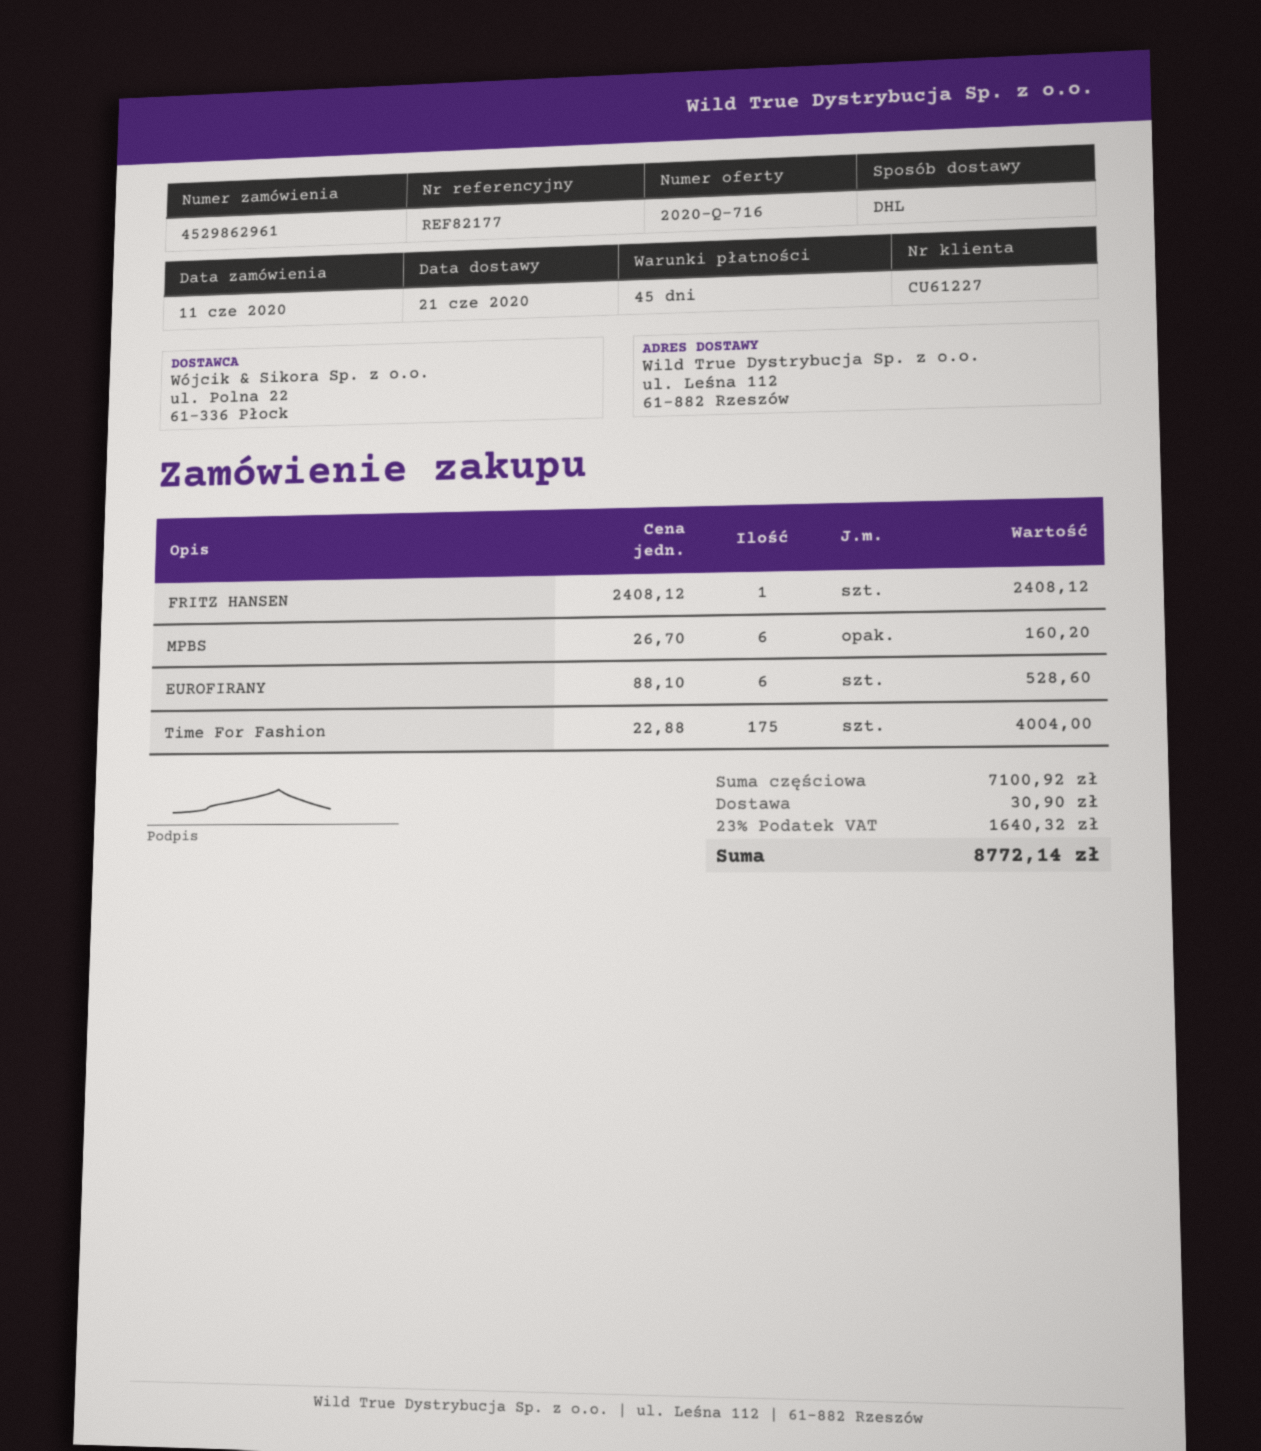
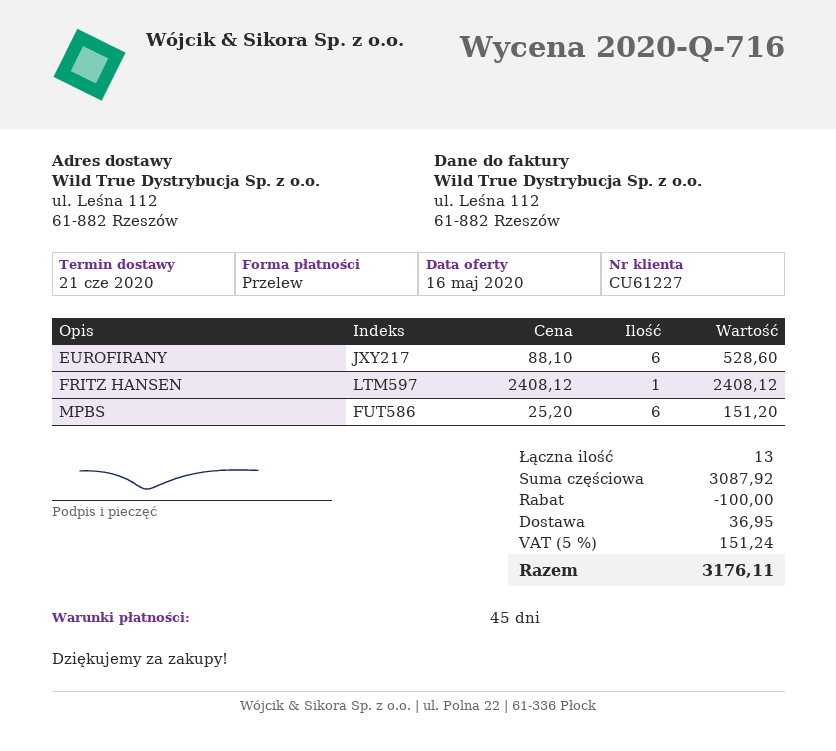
MPBS: 6 x 26.70 = 160.20 -> 6 x 25.20 = 151.20
Time For Fashion: 175 x 22.88 = 4004.00 -> none
subtotal: 7100.92 -> 3087.92
discount: none -> 100.00
shipping: 30.90 -> 36.95
tax: 23% = 1640.32 -> 5% = 151.24
total: 8772.14 -> 3176.11

